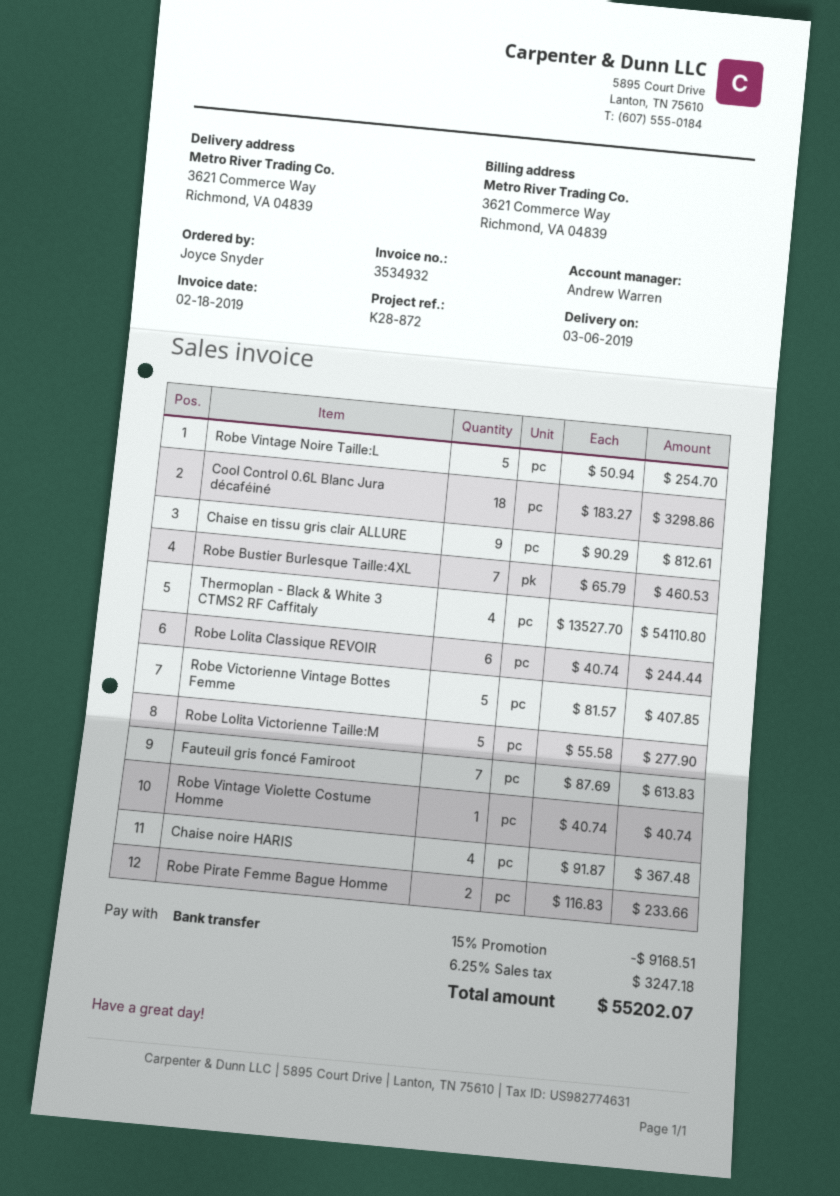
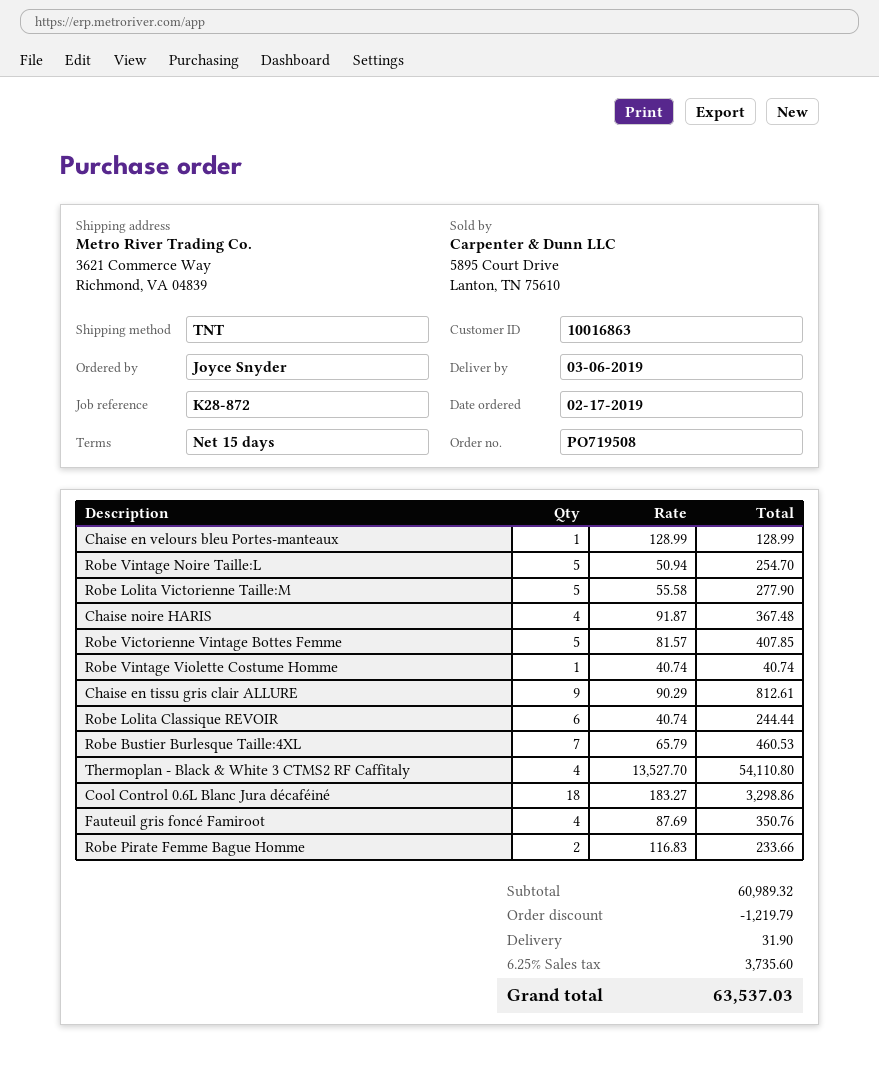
Fauteuil gris foncé Famiroot: 7 x 87.69 = 613.83 -> 4 x 87.69 = 350.76
Chaise en velours bleu Portes-manteaux: none -> 1 x 128.99 = 128.99
discount: 9168.51 -> 1219.79
shipping: none -> 31.90
tax: 6.25% = 3247.18 -> 6.25% = 3735.60
total: 55202.07 -> 63537.03

